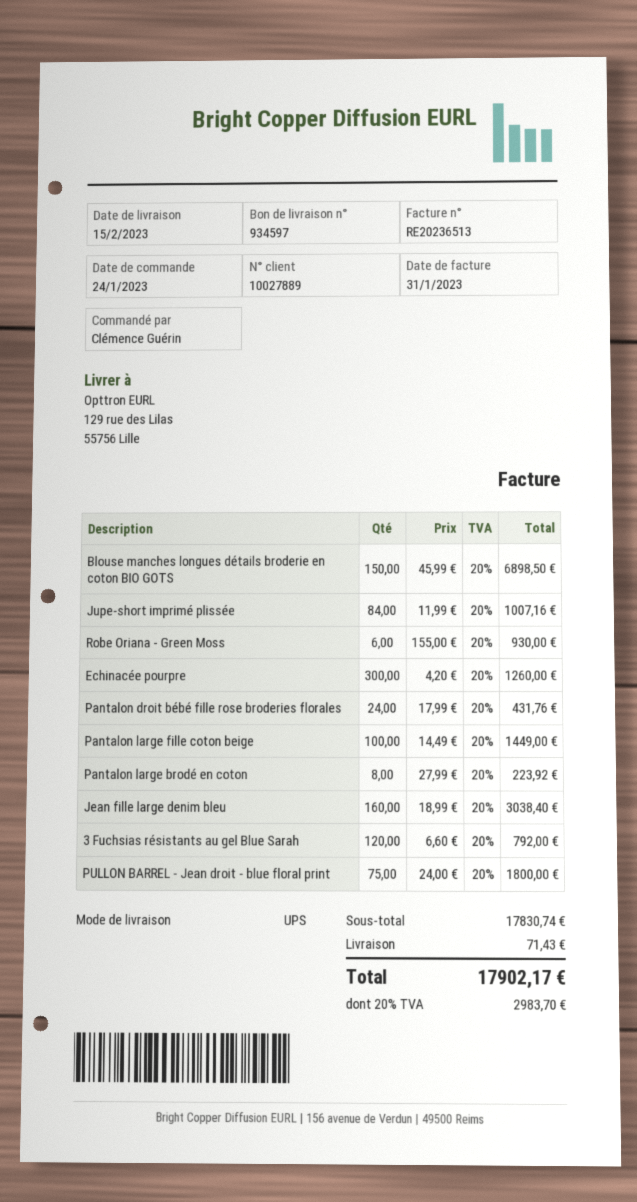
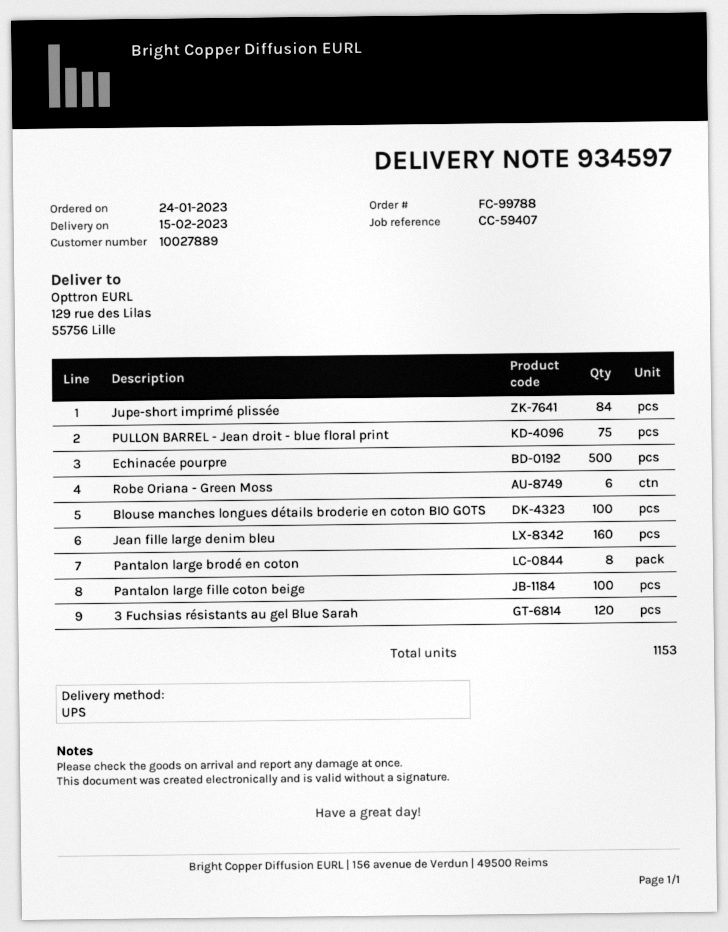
Blouse manches longues détails broderie en coton BIO GOTS: 150 -> 100
Echinacée pourpre: 300 -> 500
Pantalon droit bébé fille rose broderies florales: 24 -> none

